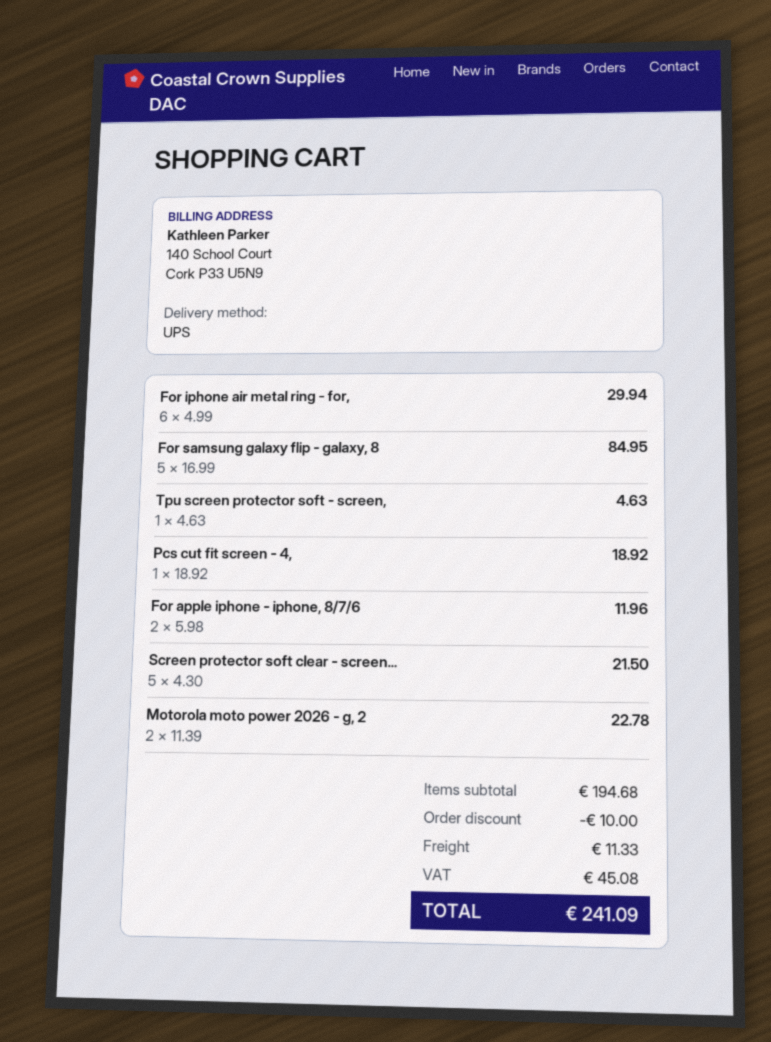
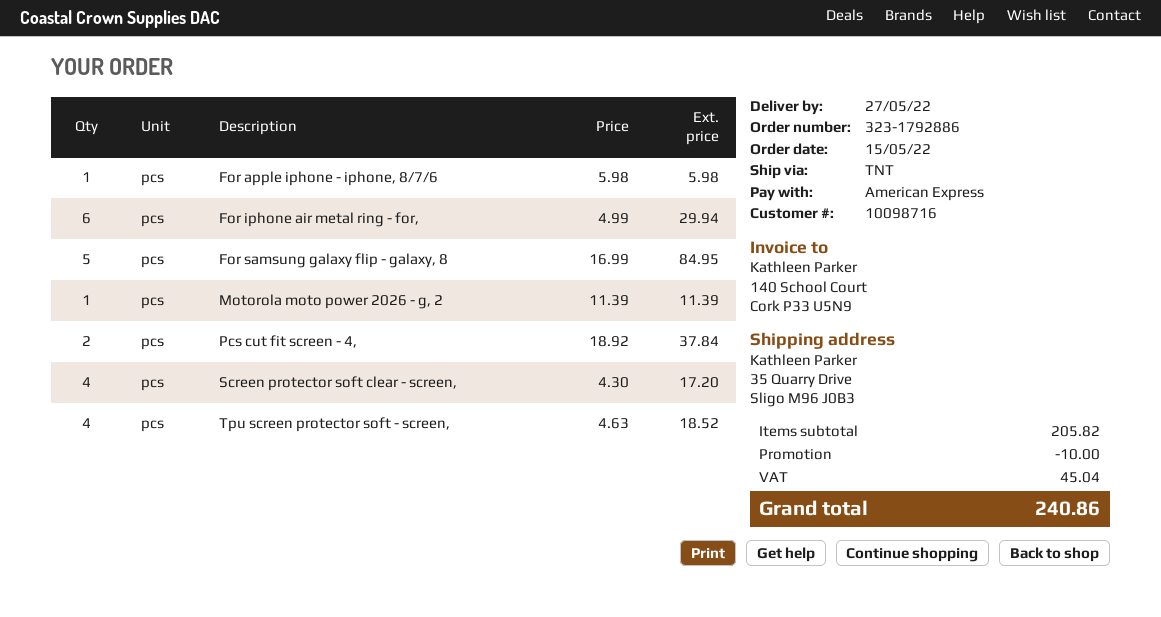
shipping method: UPS -> TNT
Tpu screen protector soft - screen,: 1 x 4.63 = 4.63 -> 4 x 4.63 = 18.52
Pcs cut fit screen - 4,: 1 x 18.92 = 18.92 -> 2 x 18.92 = 37.84
For apple iphone - iphone, 8/7/6: 2 x 5.98 = 11.96 -> 1 x 5.98 = 5.98
Screen protector soft clear - screen...: 5 x 4.30 = 21.50 -> 4 x 4.30 = 17.20
Motorola moto power 2026 - g, 2: 2 x 11.39 = 22.78 -> 1 x 11.39 = 11.39
subtotal: 194.68 -> 205.82
shipping: 11.33 -> none
tax: 45.08 -> 45.04
total: 241.09 -> 240.86

